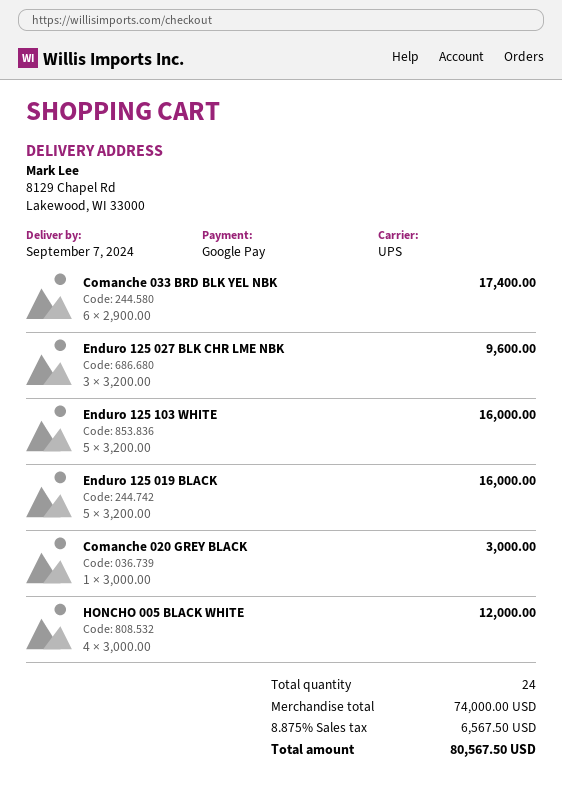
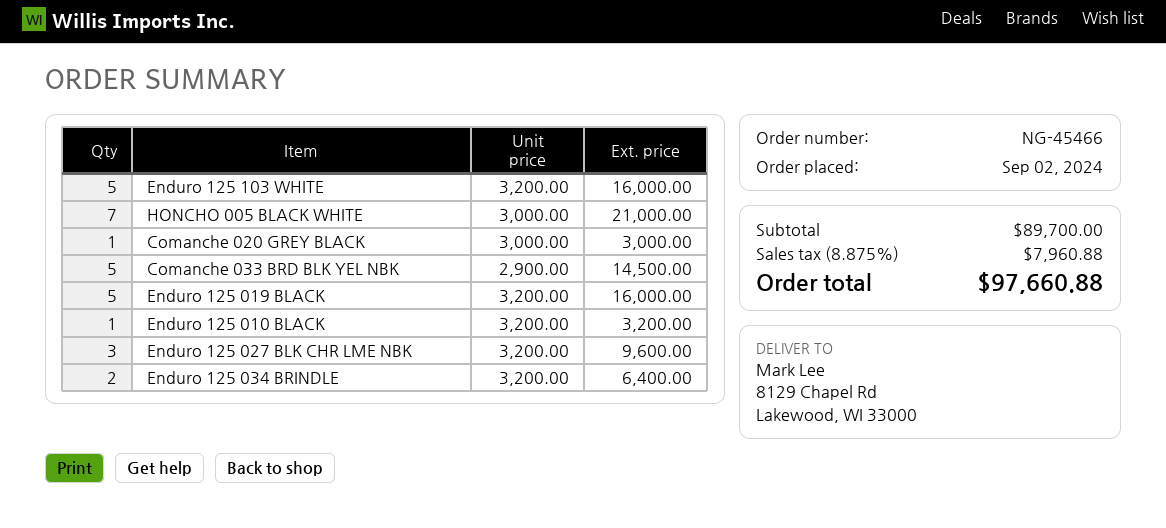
Comanche 033 BRD BLK YEL NBK: 6 x 2900.00 = 17400.00 -> 5 x 2900.00 = 14500.00
HONCHO 005 BLACK WHITE: 4 x 3000.00 = 12000.00 -> 7 x 3000.00 = 21000.00
Enduro 125 010 BLACK: none -> 1 x 3200.00 = 3200.00
Enduro 125 034 BRINDLE: none -> 2 x 3200.00 = 6400.00
subtotal: 74000.00 -> 89700.00
tax: 8.875% = 6567.50 -> 8.875% = 7960.88
total: 80567.50 -> 97660.88

